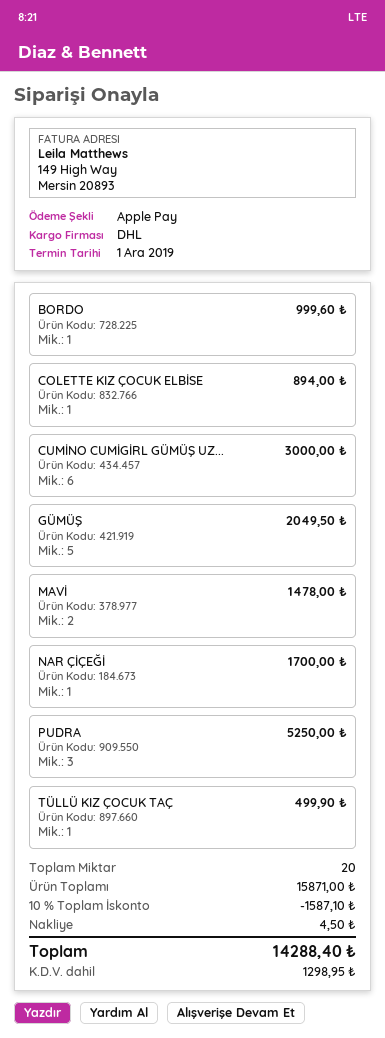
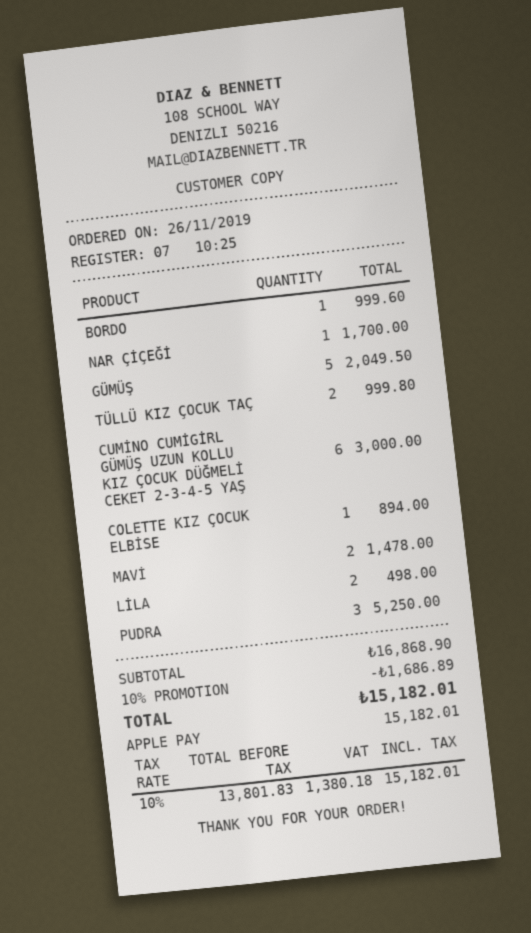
TÜLLÜ KIZ ÇOCUK TAÇ: 1 for 499.90 -> 2 for 999.80
LİLA: none -> 2 for 498.00
subtotal: 15871.00 -> 16868.90
discount: 10% = 1587.10 -> 10% = 1686.89
shipping: 4.50 -> none
tax: 1298.95 -> 1380.18
total: 14288.40 -> 15182.01

